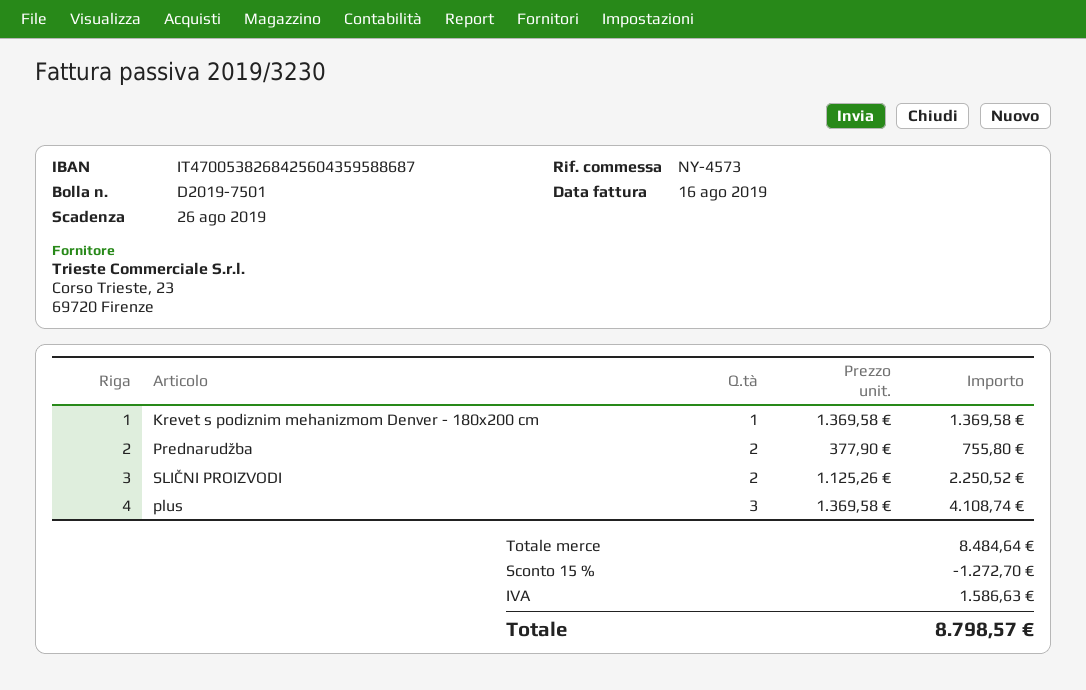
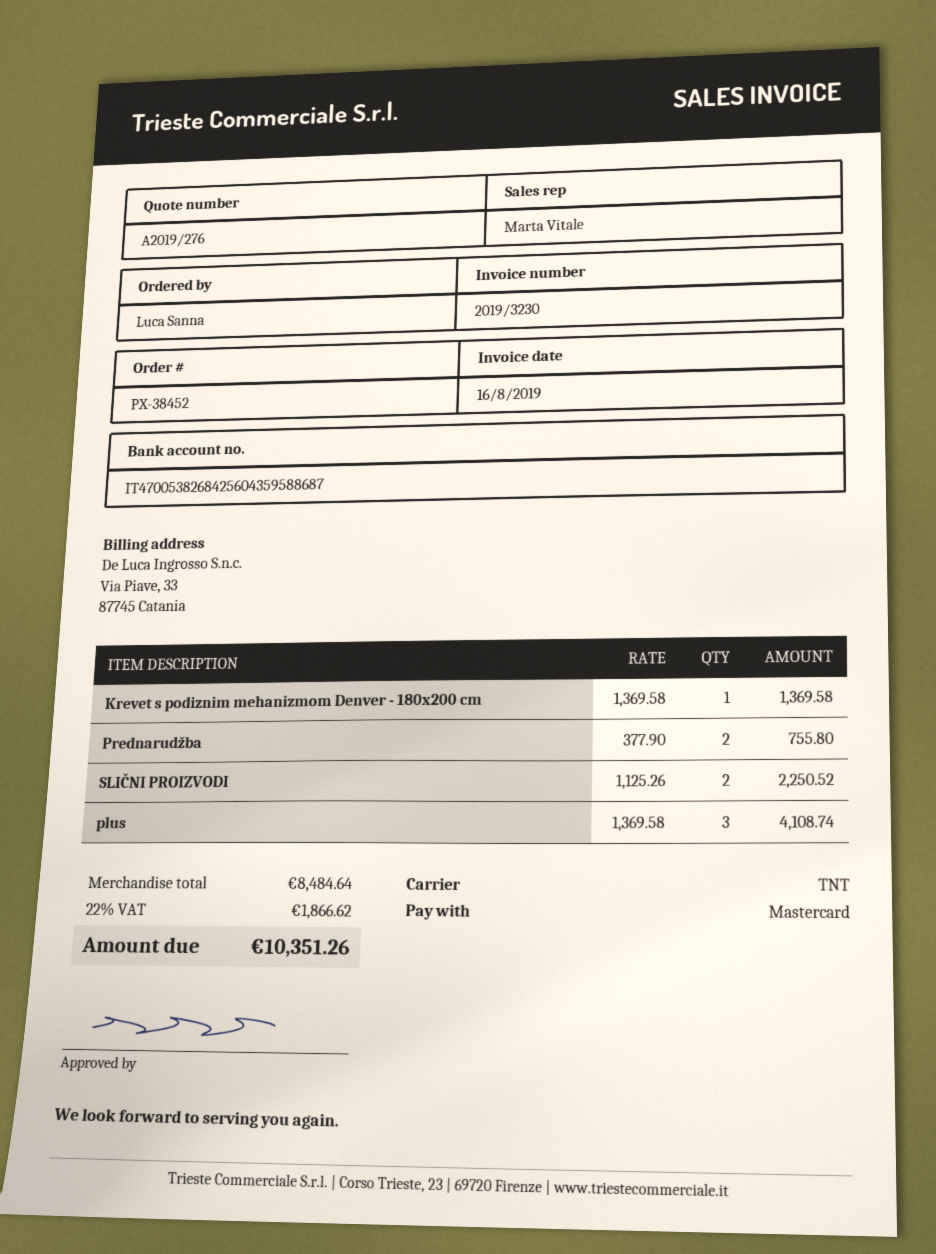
discount: 15% = 1272.70 -> none
tax: 1586.63 -> 1866.62
total: 8798.57 -> 10351.26

